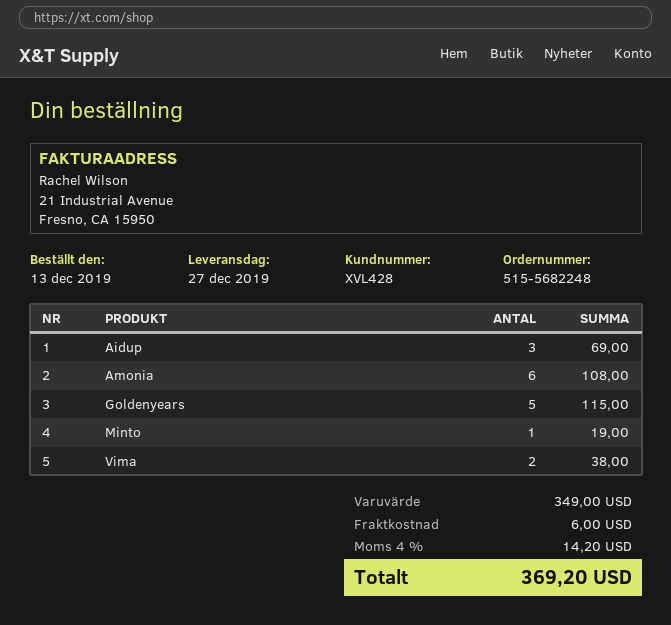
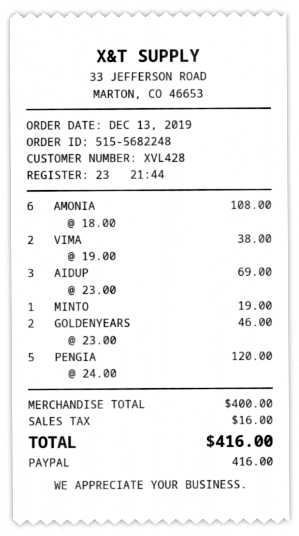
Goldenyears: 5 for 115.00 -> 2 for 46.00
PENGIA: none -> 5 for 120.00
subtotal: 349.00 -> 400.00
shipping: 6.00 -> none
tax: 14.20 -> 16.00
total: 369.20 -> 416.00

